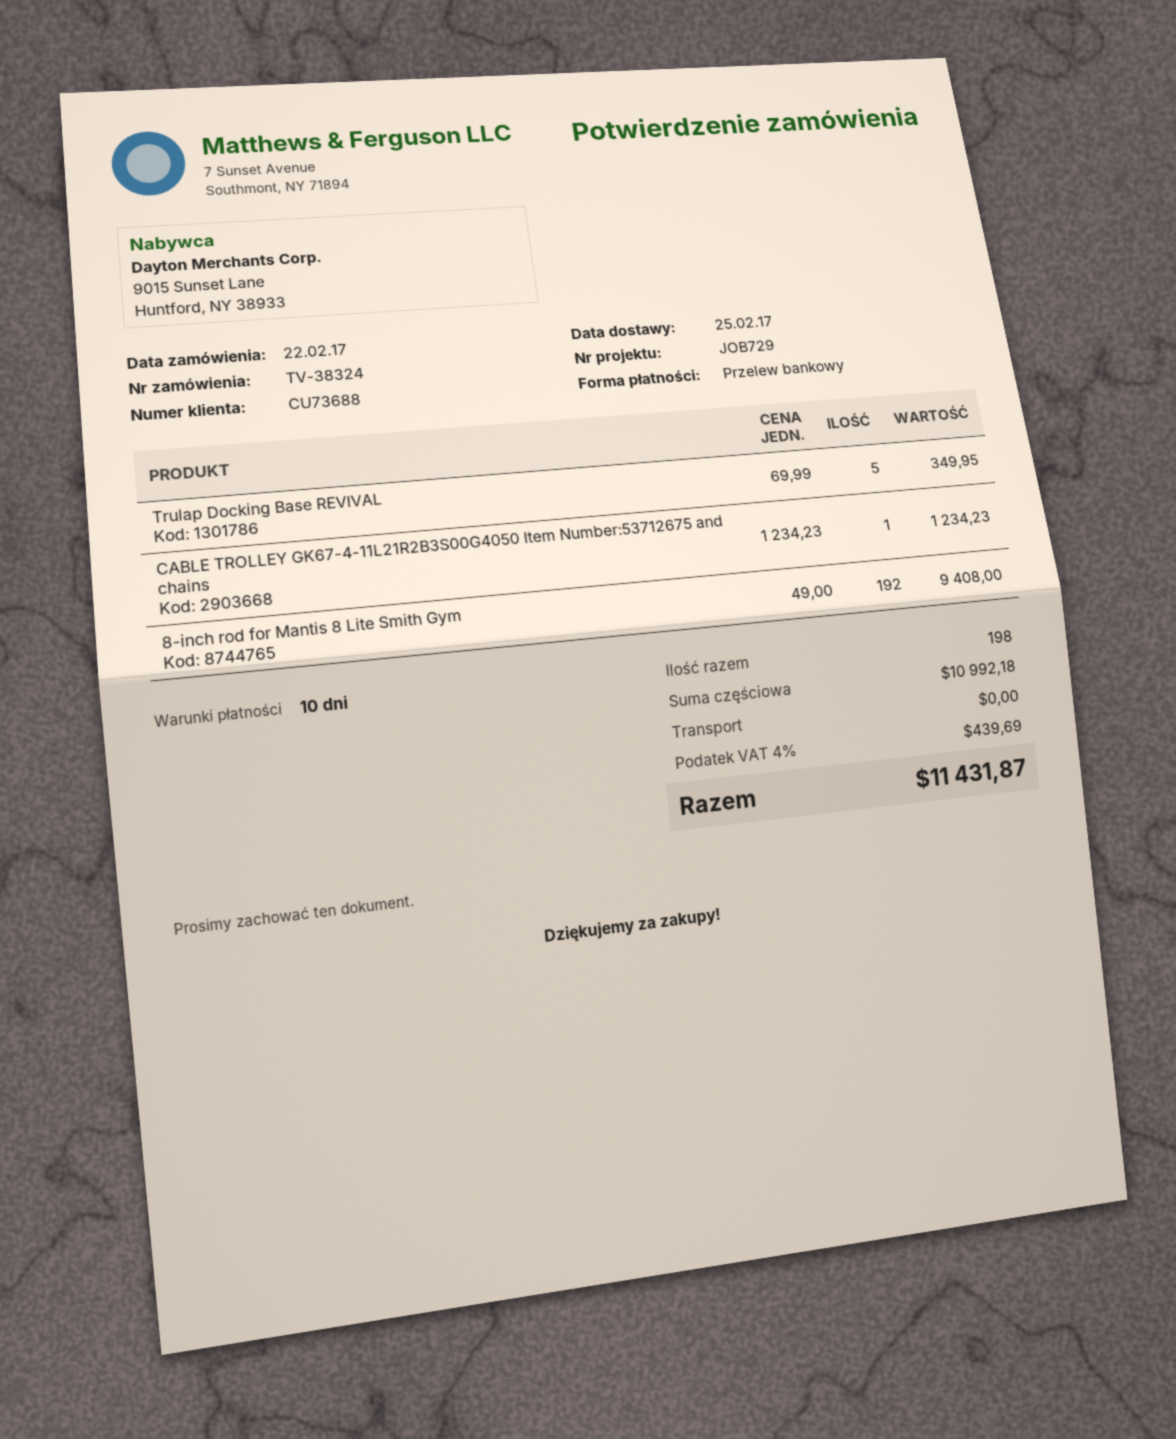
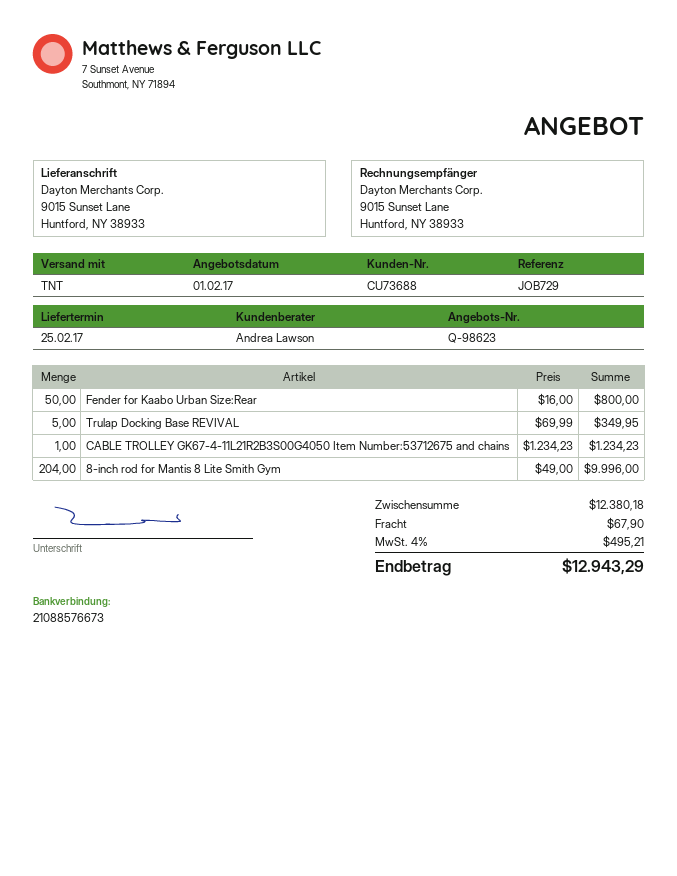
8-inch rod for Mantis 8 Lite Smith Gym: 192 x 49.00 = 9408.00 -> 204 x 49.00 = 9996.00
Fender for Kaabo Urban Size:Rear: none -> 50 x 16.00 = 800.00
subtotal: 10992.18 -> 12380.18
shipping: 0.00 -> 67.90
tax: 4% = 439.69 -> 4% = 495.21
total: 11431.87 -> 12943.29

